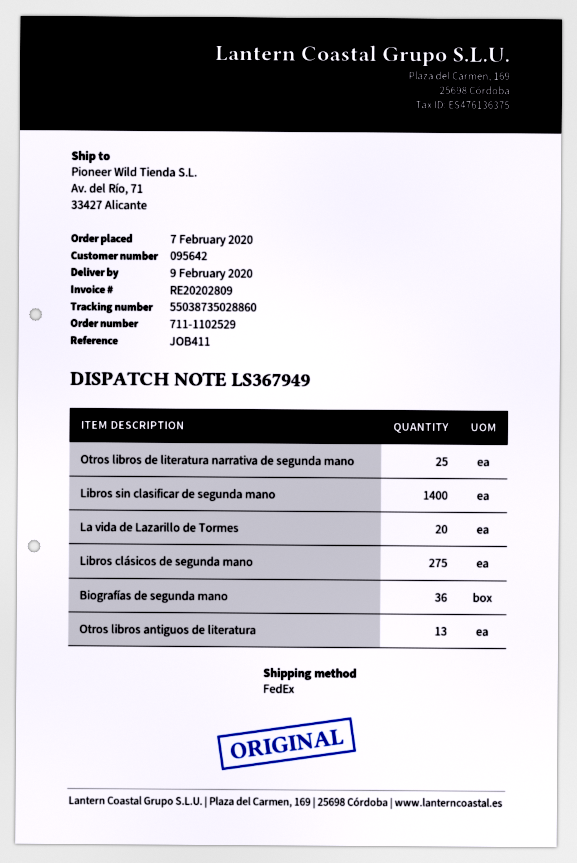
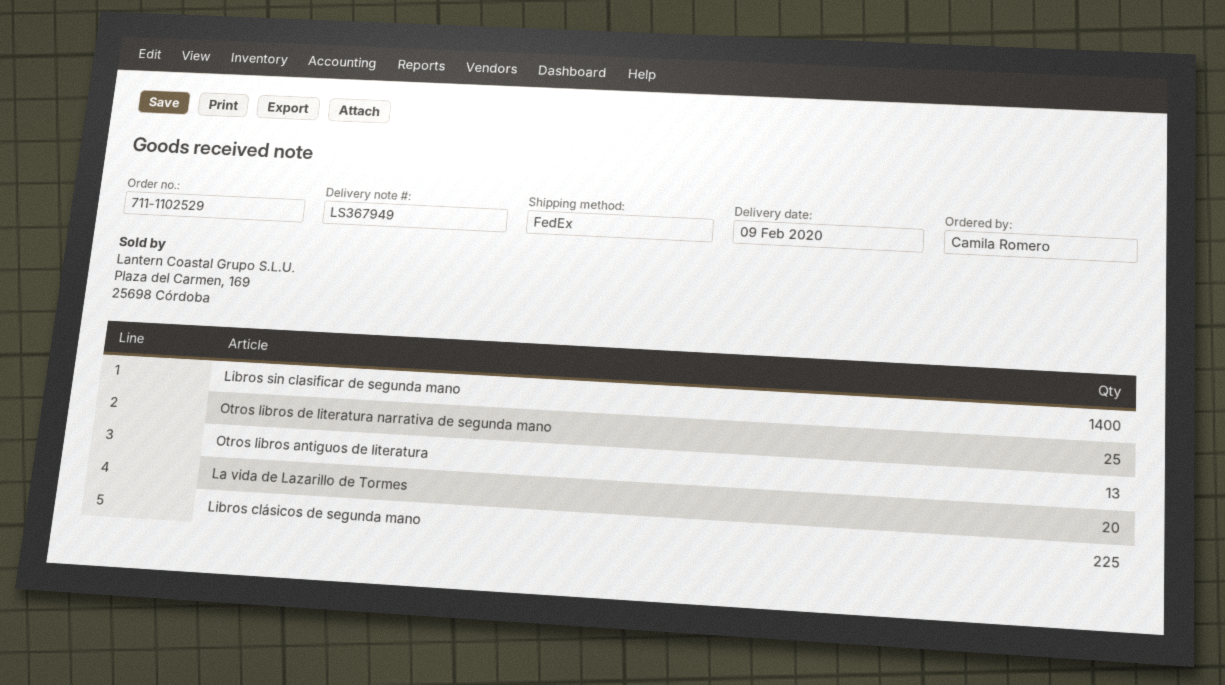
Libros clásicos de segunda mano: 275 -> 225
Biografías de segunda mano: 36 -> none

